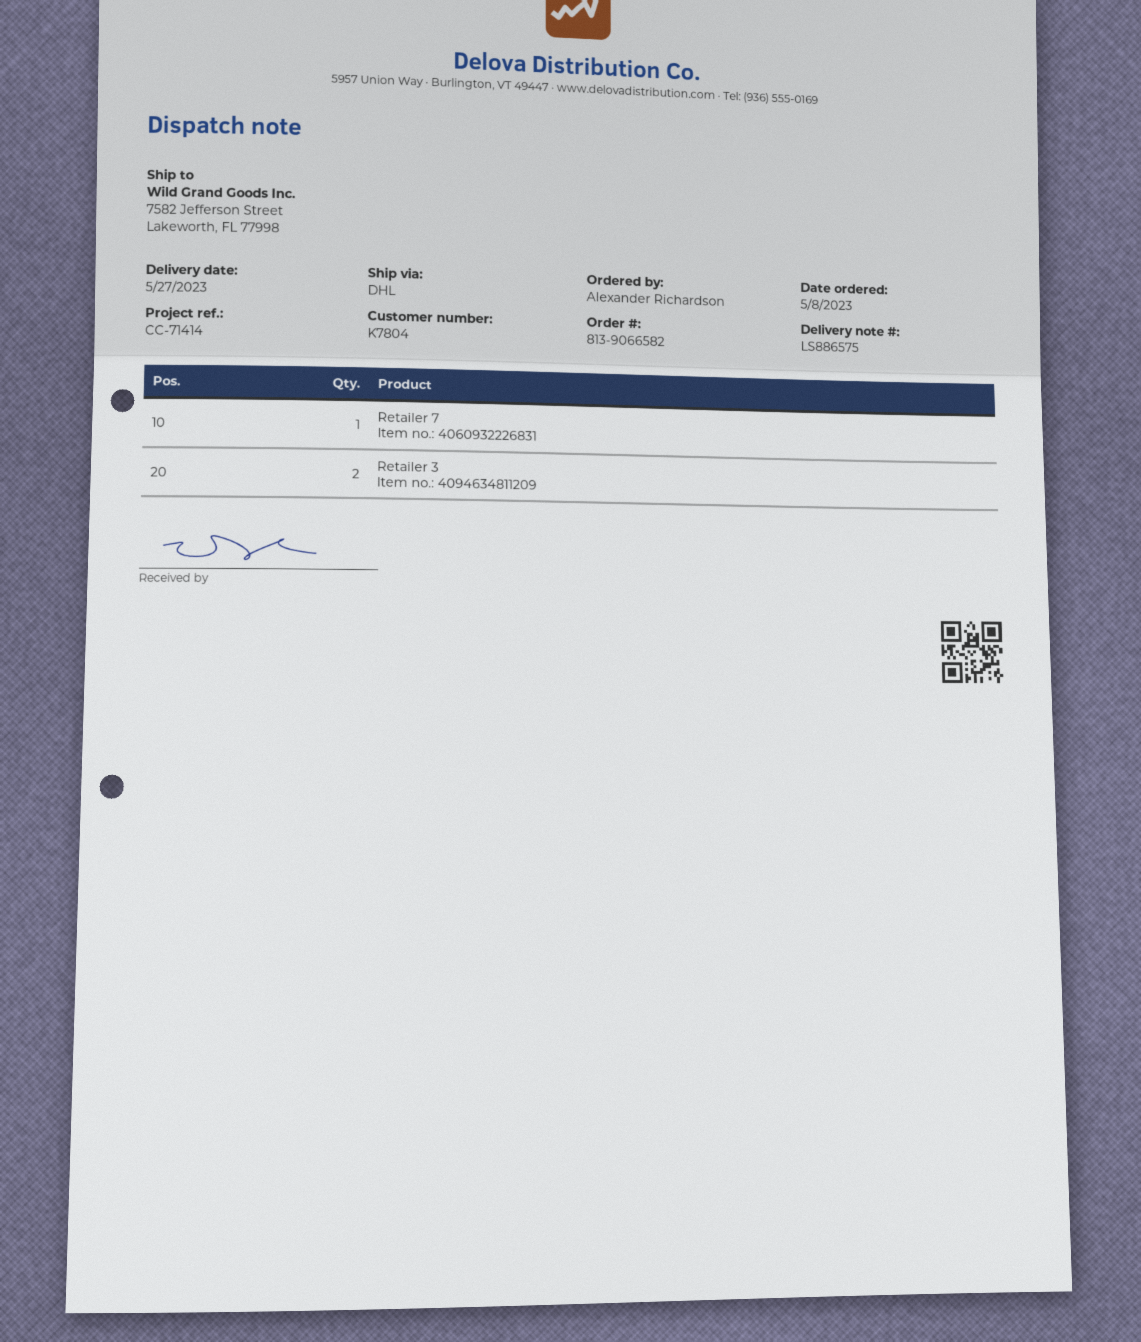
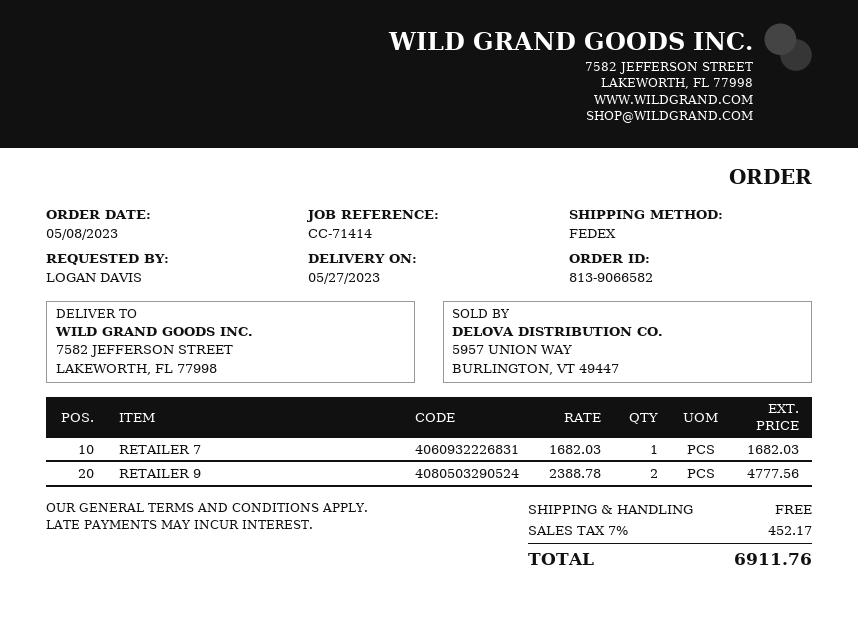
ordered by: Alexander Richardson -> LOGAN DAVIS
shipping method: DHL -> FedEx
Retailer 3: 2 -> none
RETAILER 9: none -> 2

